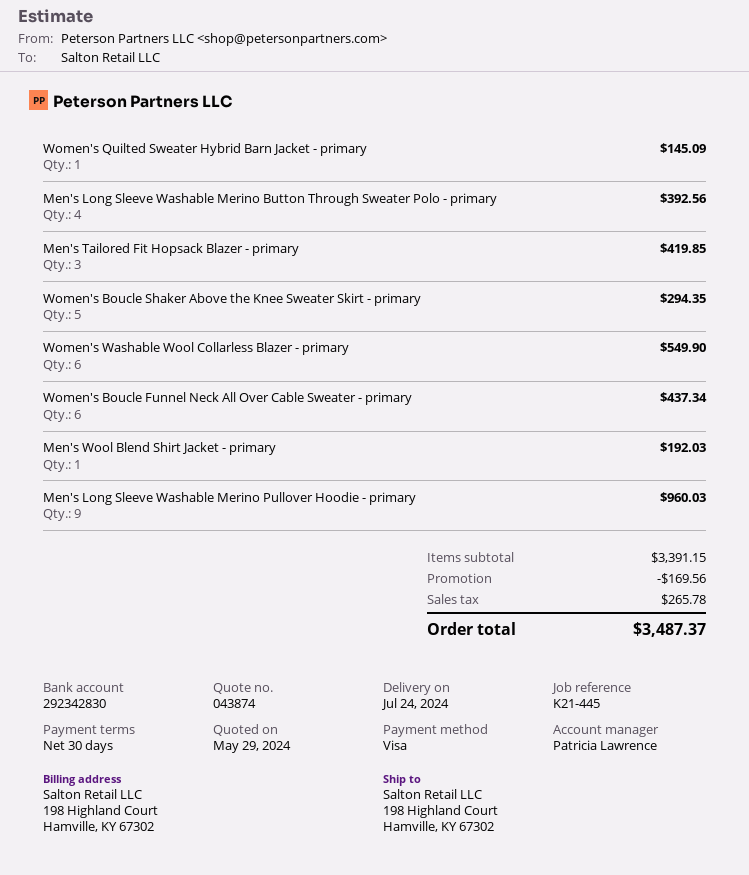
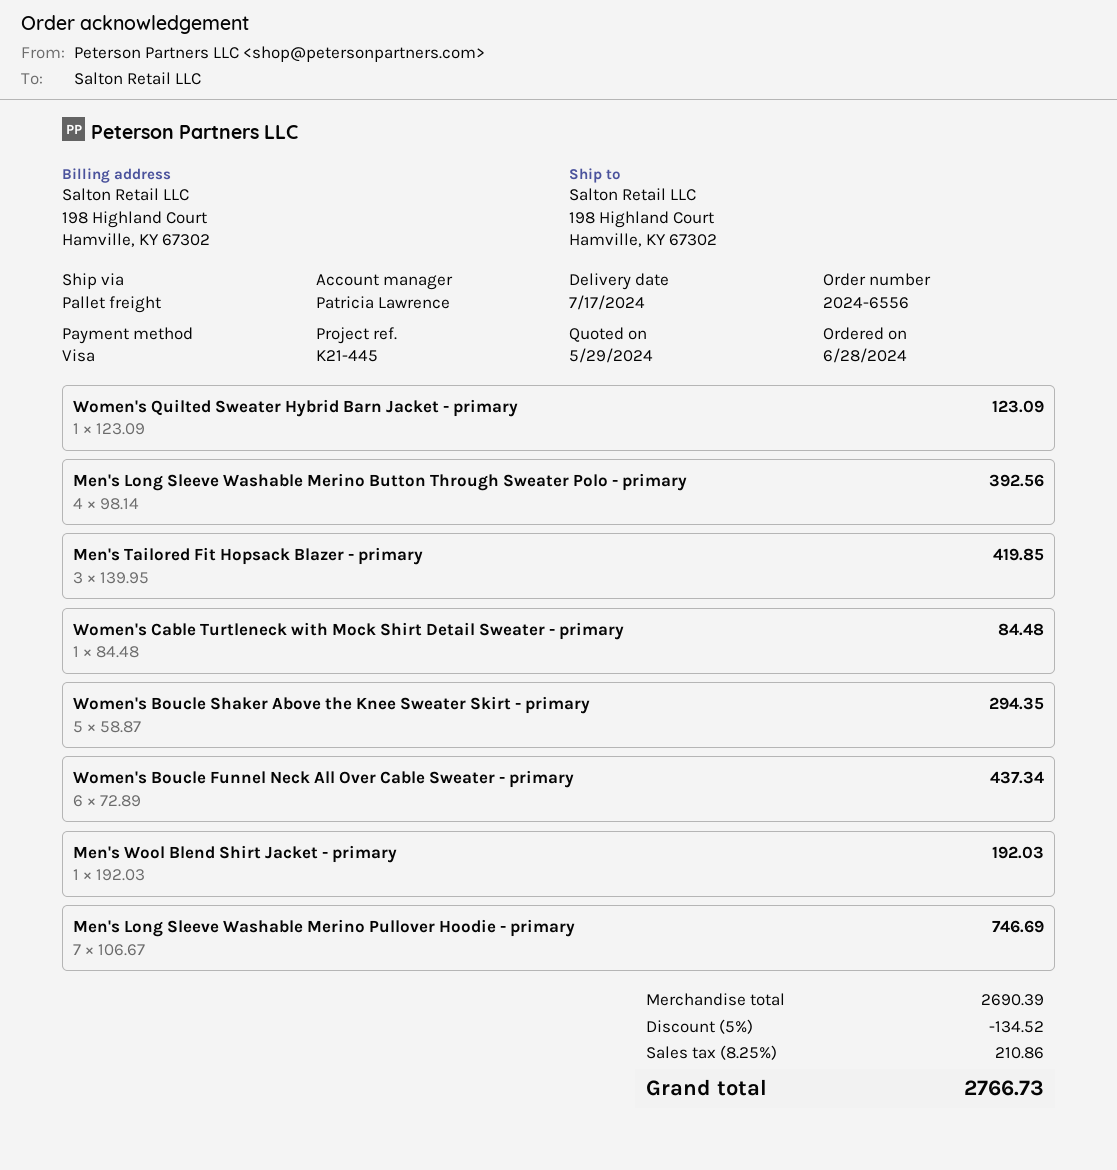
delivery date: 2024-07-24 -> 2024-07-17
Women's Quilted Sweater Hybrid Barn Jacket - primary: 1 for 145.09 -> 1 for 123.09
Women's Washable Wool Collarless Blazer - primary: 6 for 549.90 -> none
Men's Long Sleeve Washable Merino Pullover Hoodie - primary: 9 for 960.03 -> 7 for 746.69
Women's Cable Turtleneck with Mock Shirt Detail Sweater - primary: none -> 1 for 84.48
subtotal: 3391.15 -> 2690.39
discount: 169.56 -> 134.52
tax: 265.78 -> 210.86
total: 3487.37 -> 2766.73

